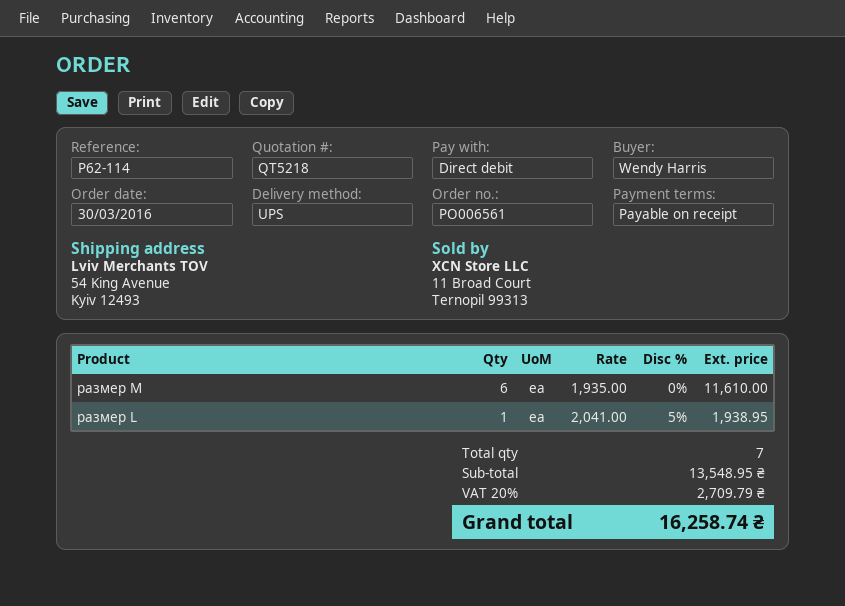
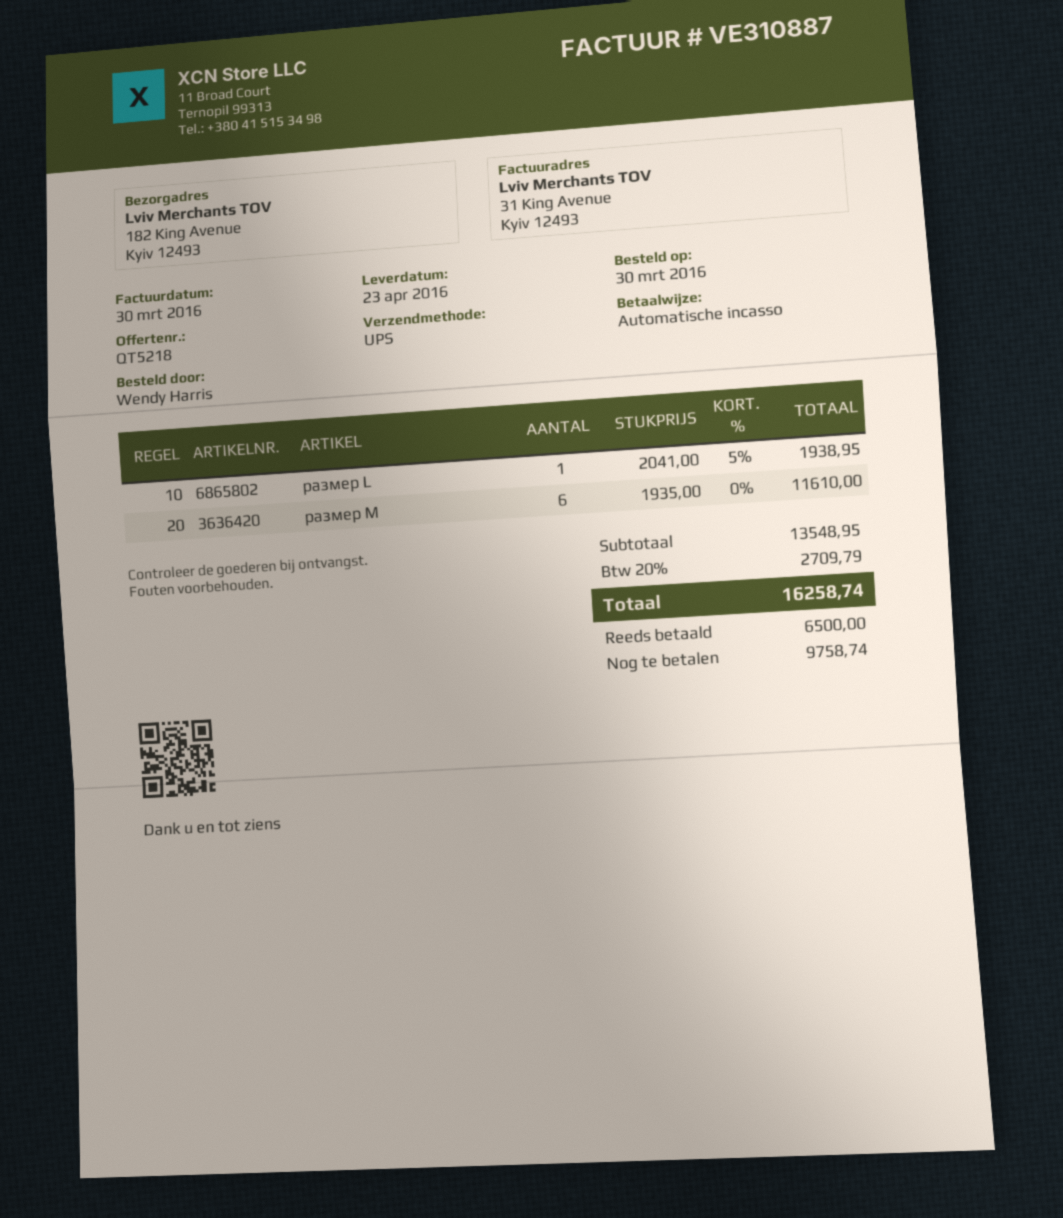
ship to: 54 King Avenue, Kyiv 12493 -> 182 King Avenue, Kyiv 12493

